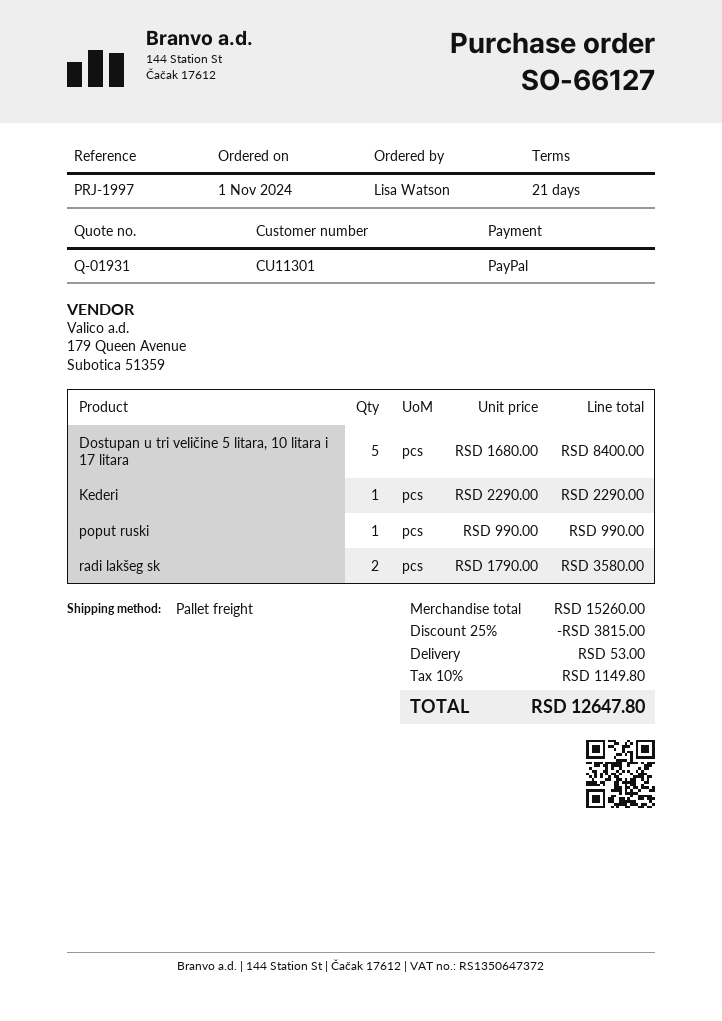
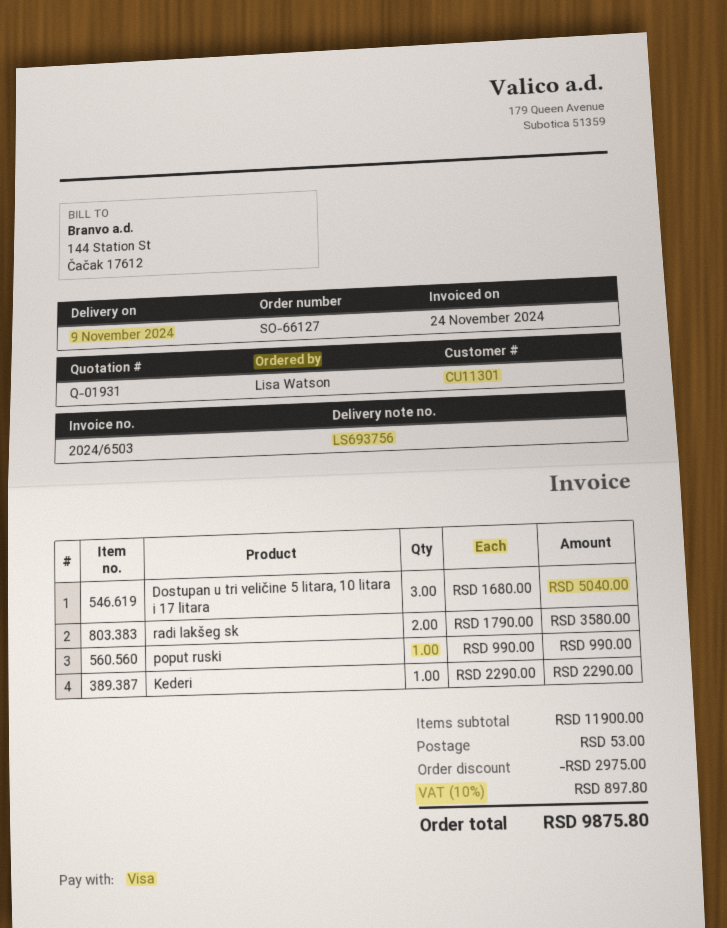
payment method: PayPal -> Visa
Dostupan u tri veličine 5 litara, 10 litara i 17 litara: 5 x 1680.00 = 8400.00 -> 3 x 1680.00 = 5040.00
subtotal: 15260.00 -> 11900.00
discount: 3815.00 -> 2975.00
tax: 10% = 1149.80 -> 10% = 897.80
total: 12647.80 -> 9875.80

